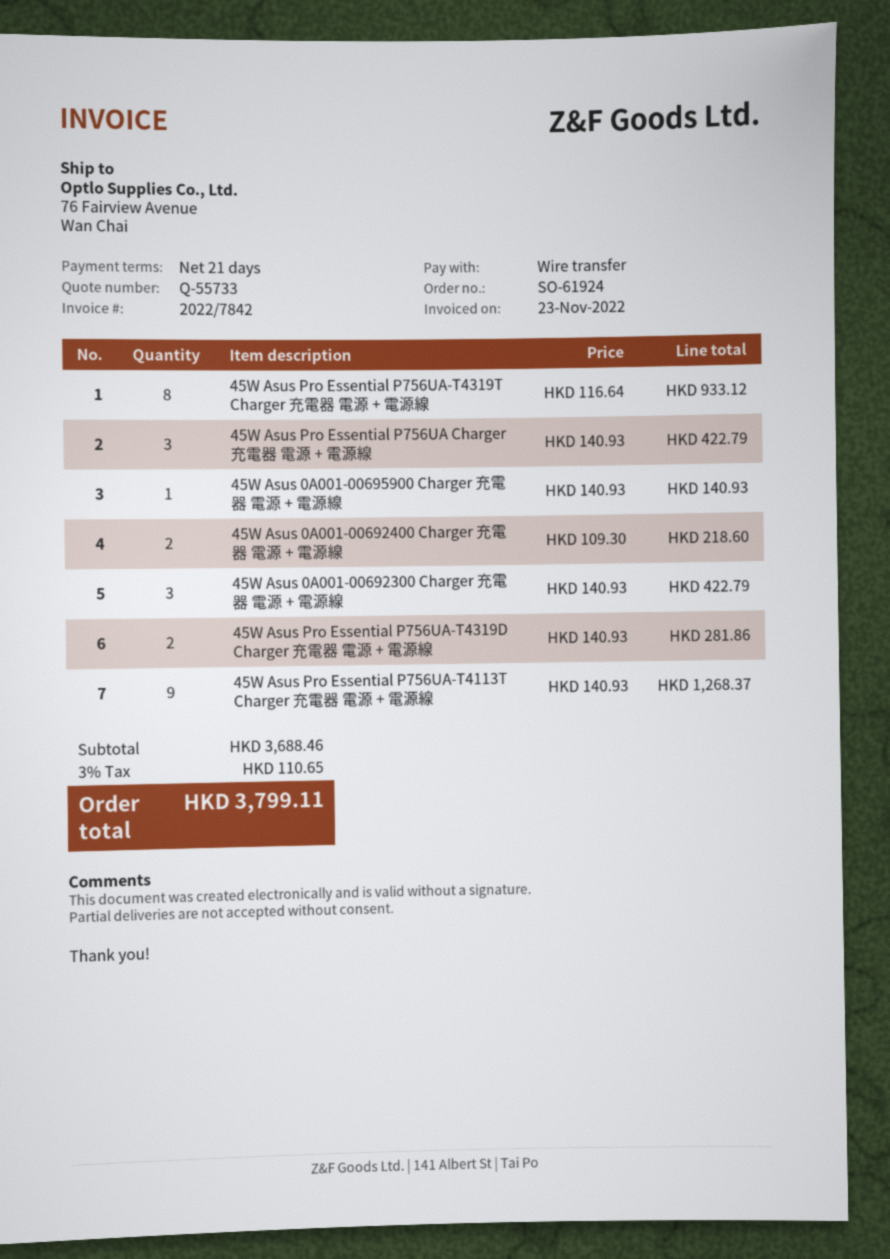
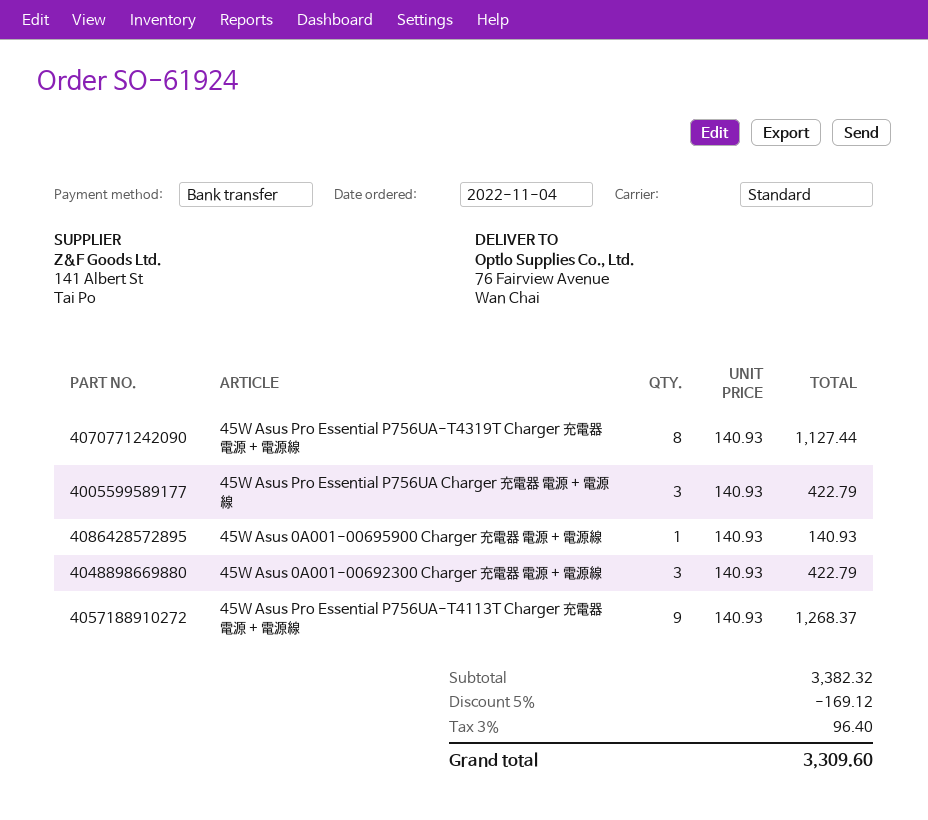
45W Asus Pro Essential P756UA-T4319T Charger 充電器 電源 + 電源線: 8 x 116.64 = 933.12 -> 8 x 140.93 = 1127.44
45W Asus 0A001-00692400 Charger 充電器 電源 + 電源線: 2 x 109.30 = 218.60 -> none
45W Asus Pro Essential P756UA-T4319D Charger 充電器 電源 + 電源線: 2 x 140.93 = 281.86 -> none
subtotal: 3688.46 -> 3382.32
discount: none -> 5% = 169.12
tax: 3% = 110.65 -> 3% = 96.40
total: 3799.11 -> 3309.60

